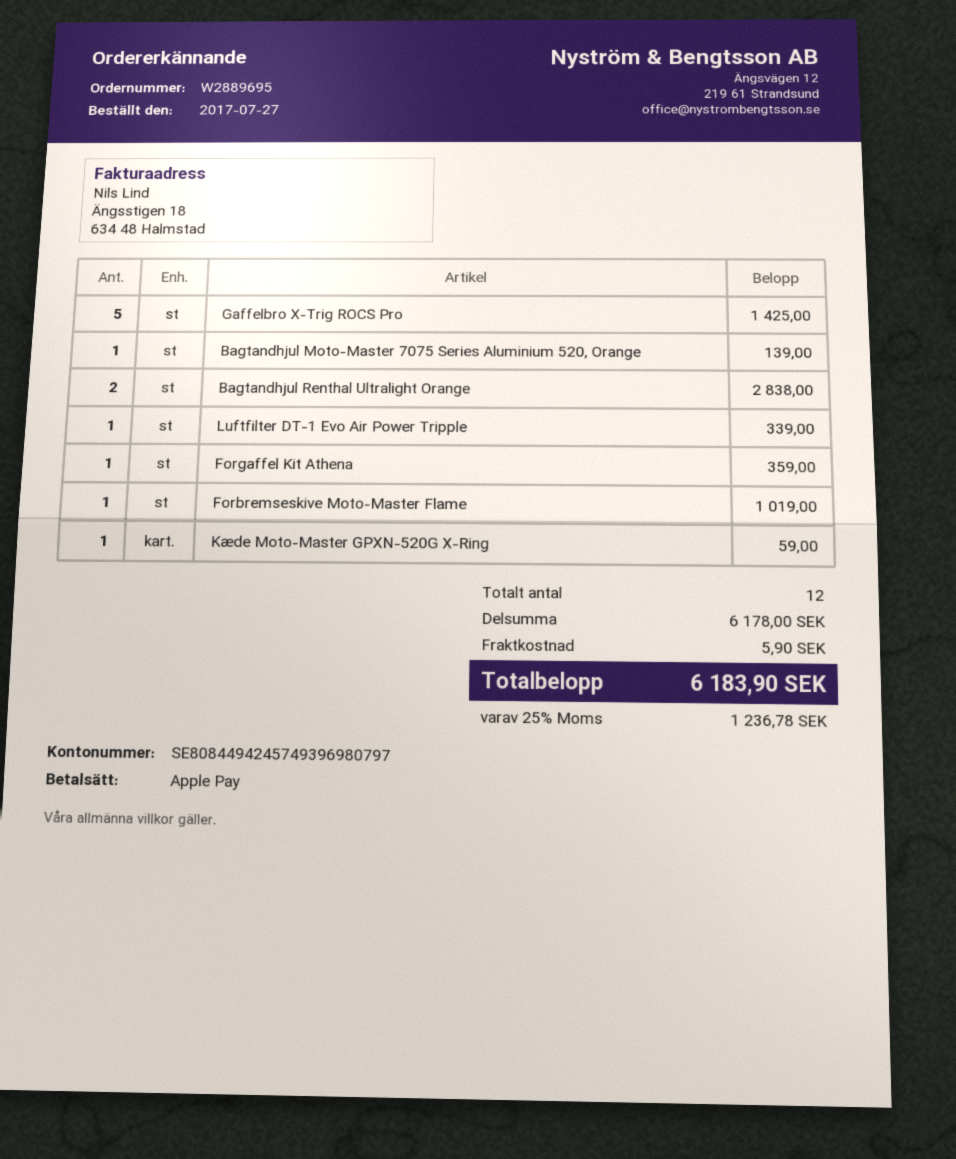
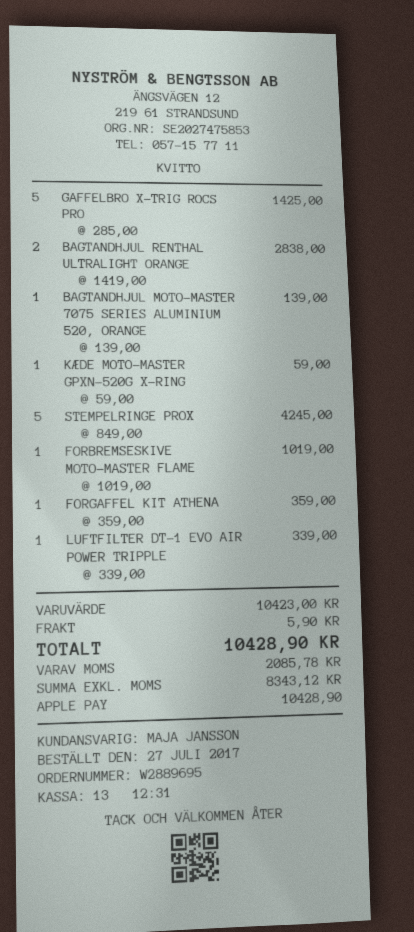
STEMPELRINGE PROX: none -> 5 for 4245.00
subtotal: 6178.00 -> 10423.00
tax: 1236.78 -> 2085.78
total: 6183.90 -> 10428.90

